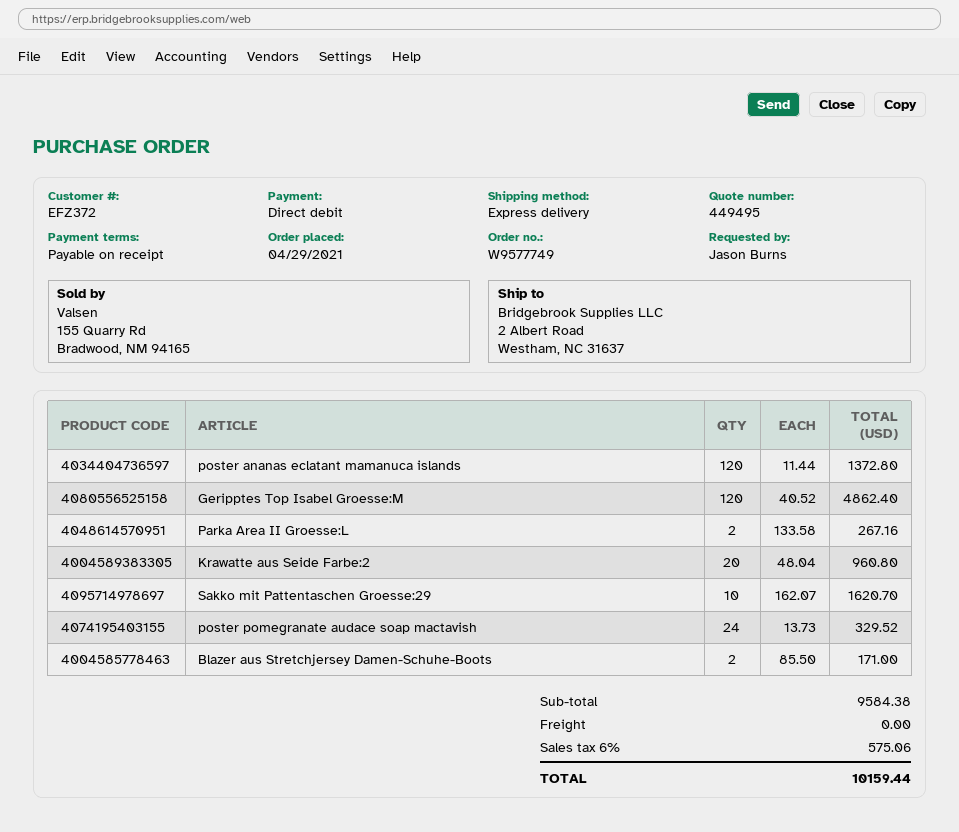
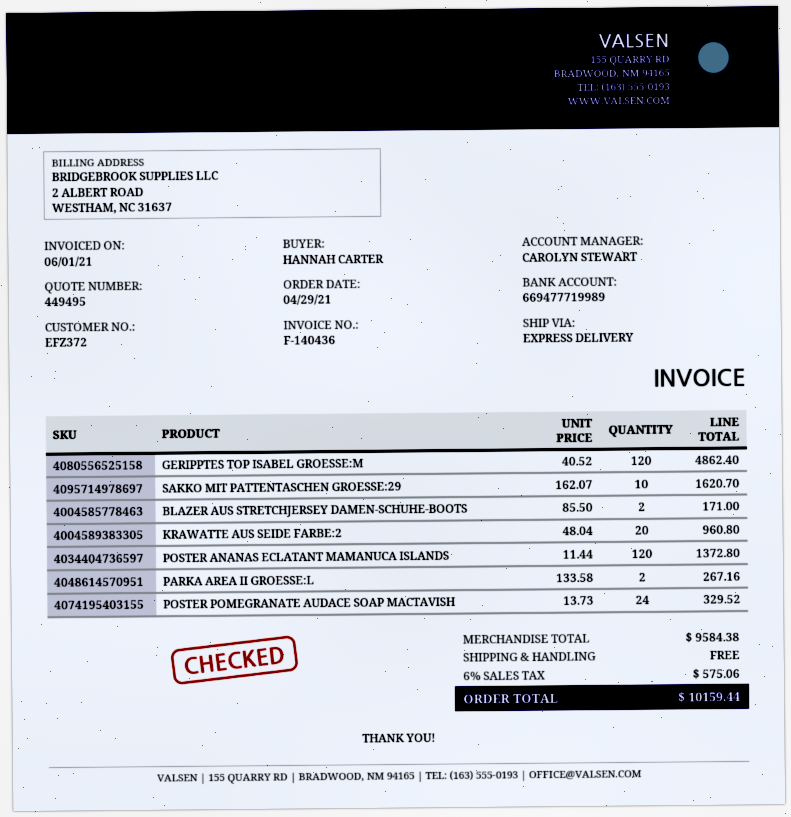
ordered by: Jason Burns -> HANNAH CARTER

